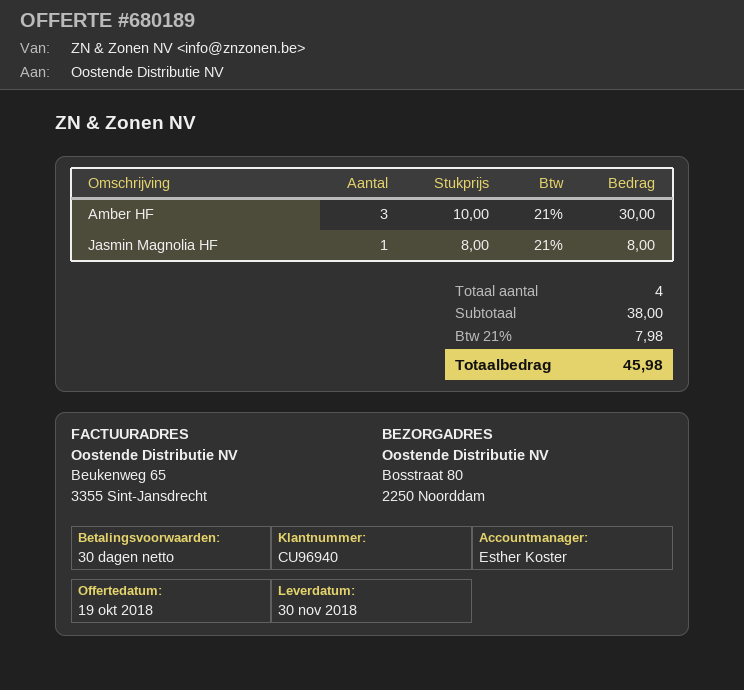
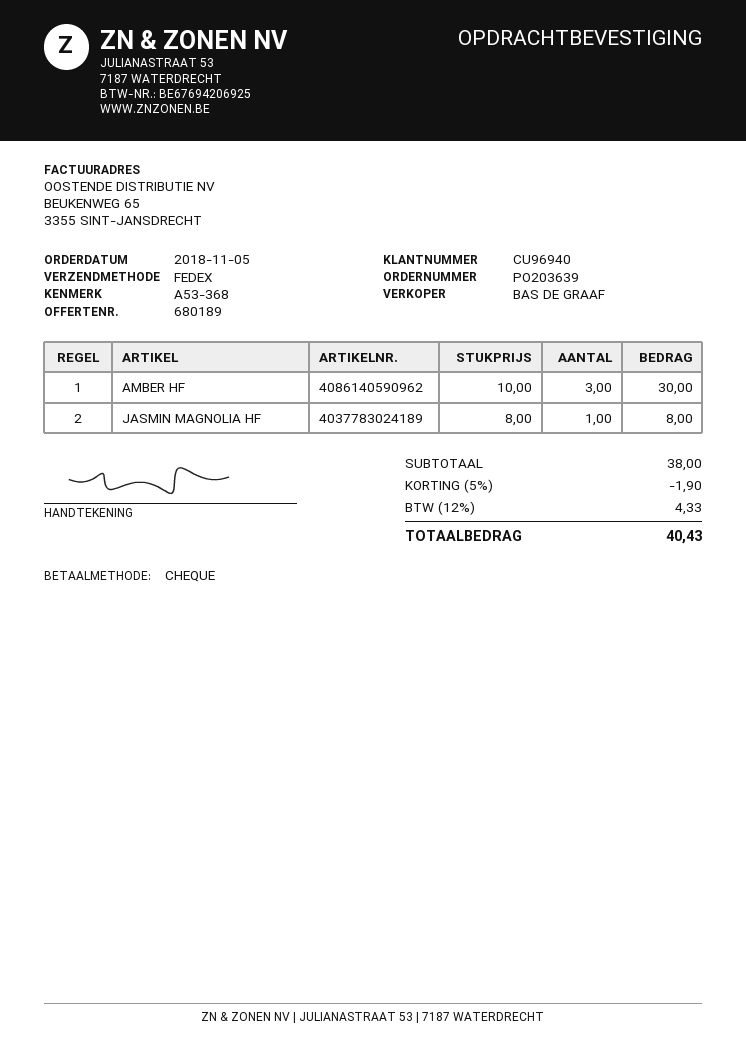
sales rep: Esther Koster -> BAS DE GRAAF
discount: none -> 5% = 1.90
tax: 21% = 7.98 -> 12% = 4.33
total: 45.98 -> 40.43

